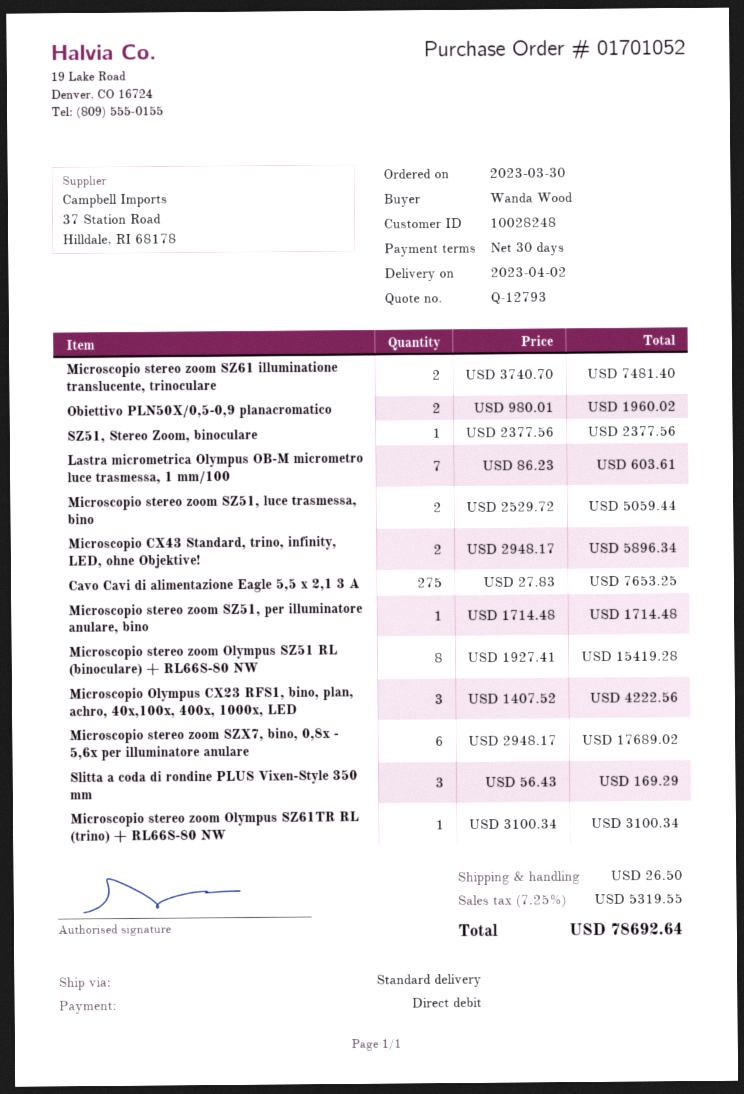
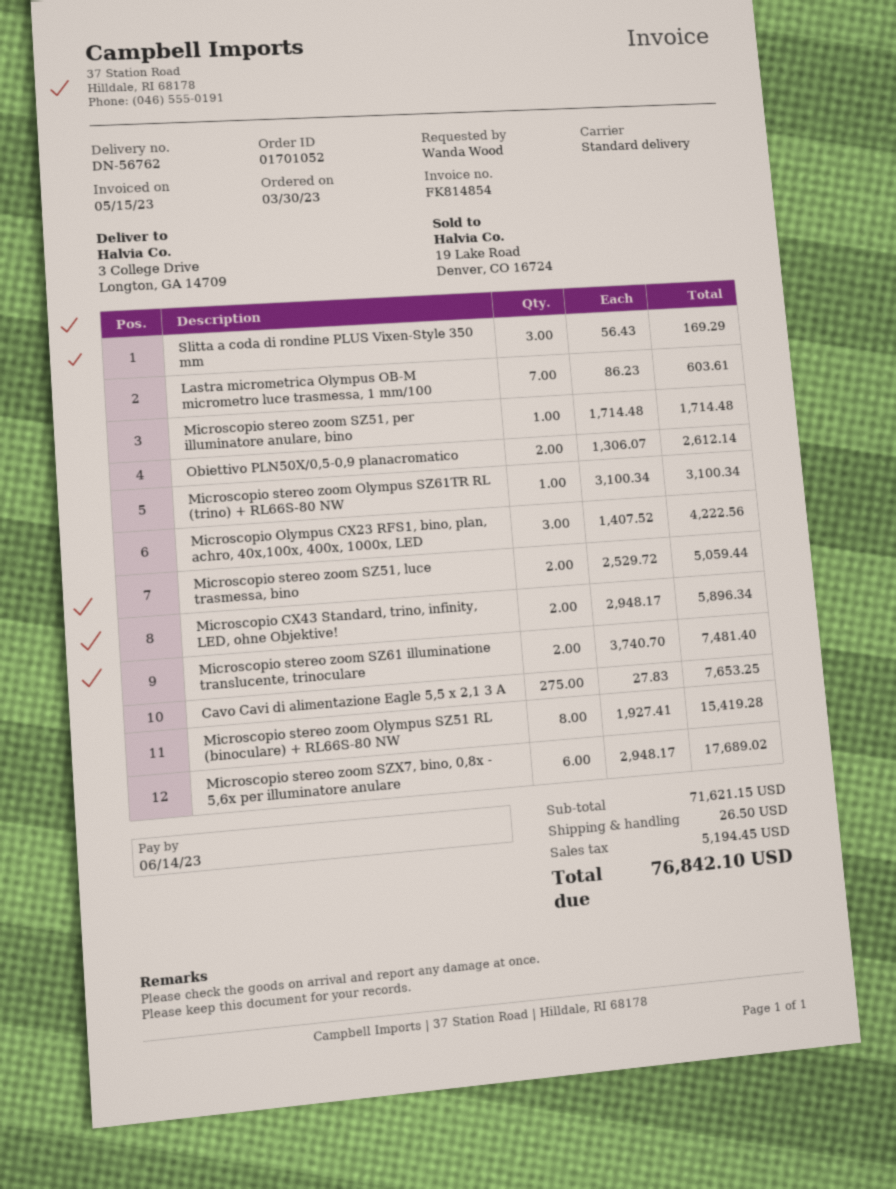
Obiettivo PLN50X/0,5-0,9 planacromatico: 2 x 980.01 = 1960.02 -> 2 x 1306.07 = 2612.14
SZ51, Stereo Zoom, binoculare: 1 x 2377.56 = 2377.56 -> none
tax: 5319.55 -> 5194.45
total: 78692.64 -> 76842.10

